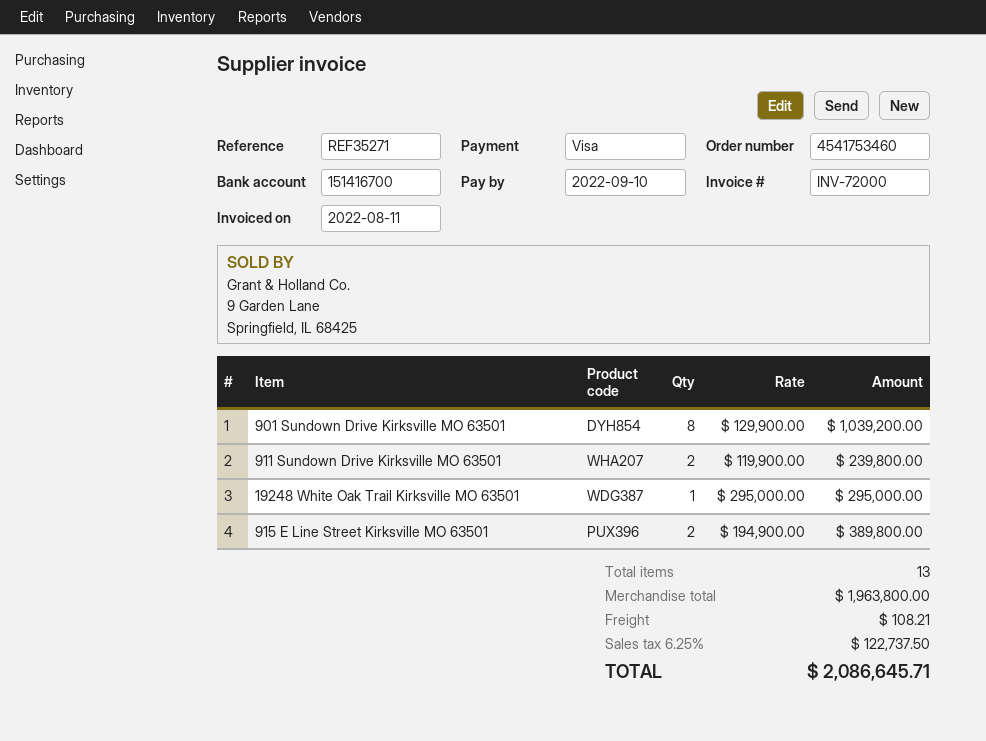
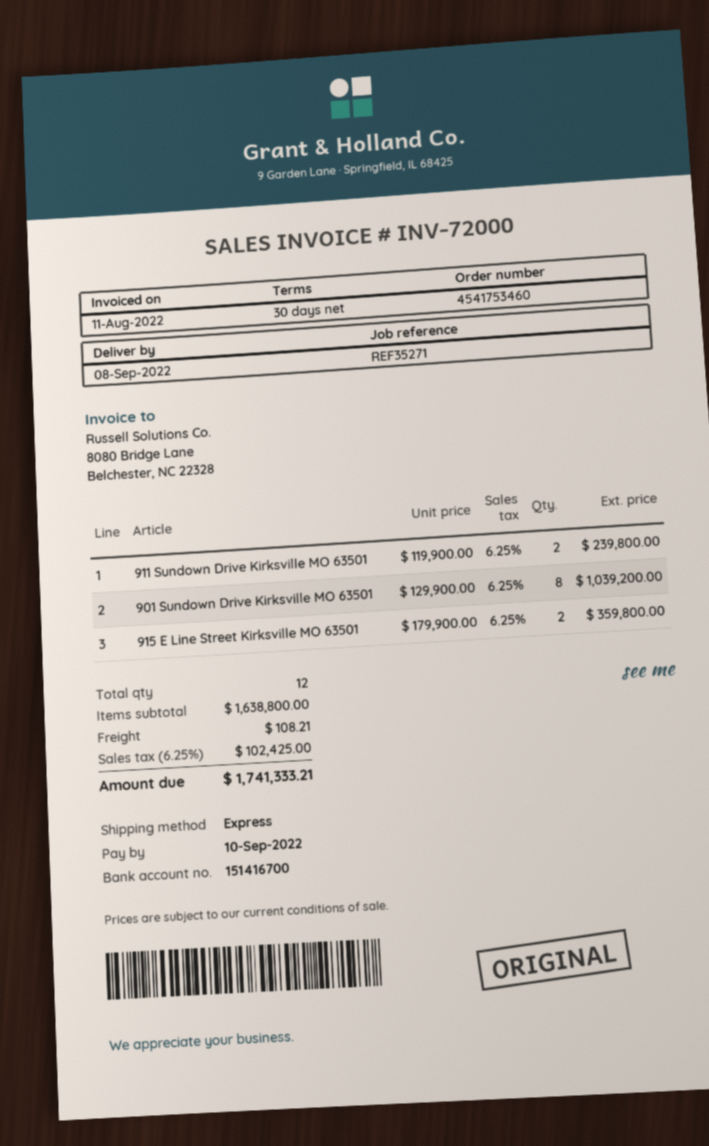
19248 White Oak Trail Kirksville MO 63501: 1 x 295000.00 = 295000.00 -> none
915 E Line Street Kirksville MO 63501: 2 x 194900.00 = 389800.00 -> 2 x 179900.00 = 359800.00
total quantity: 13 -> 12
subtotal: 1963800.00 -> 1638800.00
tax: 6.25% = 122737.50 -> 6.25% = 102425.00
total: 2086645.71 -> 1741333.21

